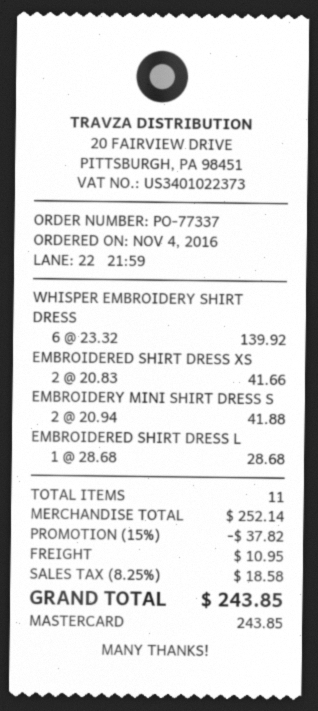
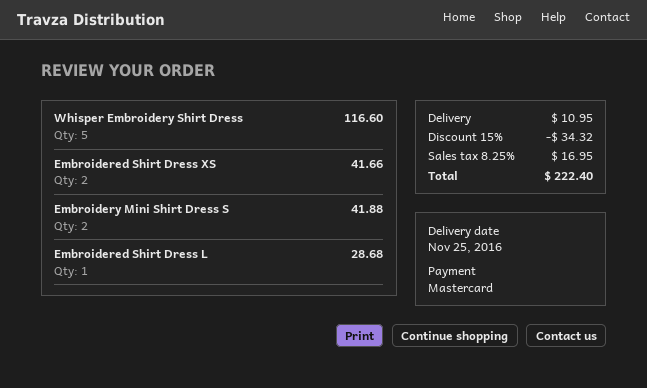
WHISPER EMBROIDERY SHIRT DRESS: 6 for 139.92 -> 5 for 116.60
discount: 15% = 37.82 -> 15% = 34.32
tax: 8.25% = 18.58 -> 8.25% = 16.95
total: 243.85 -> 222.40

